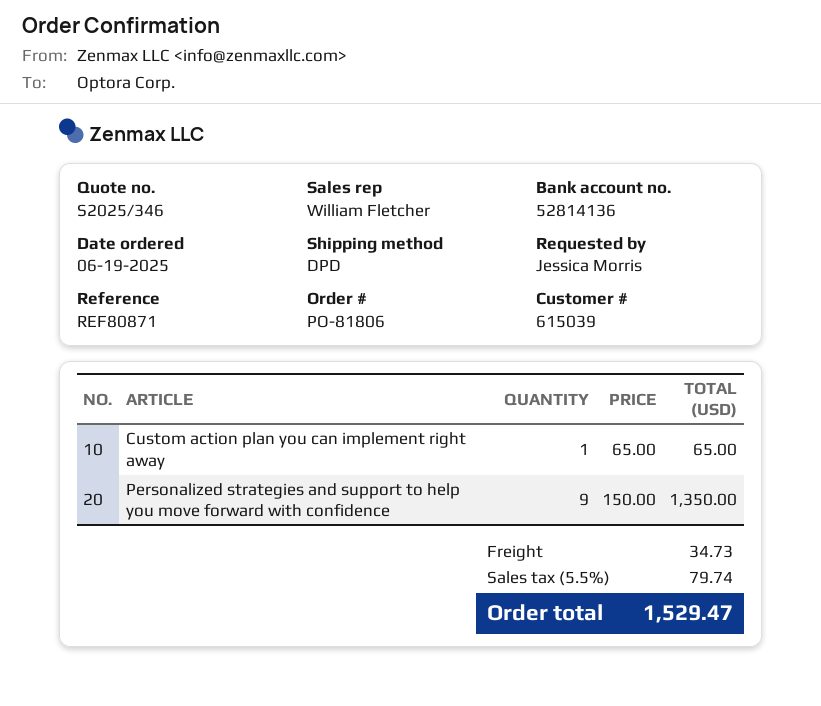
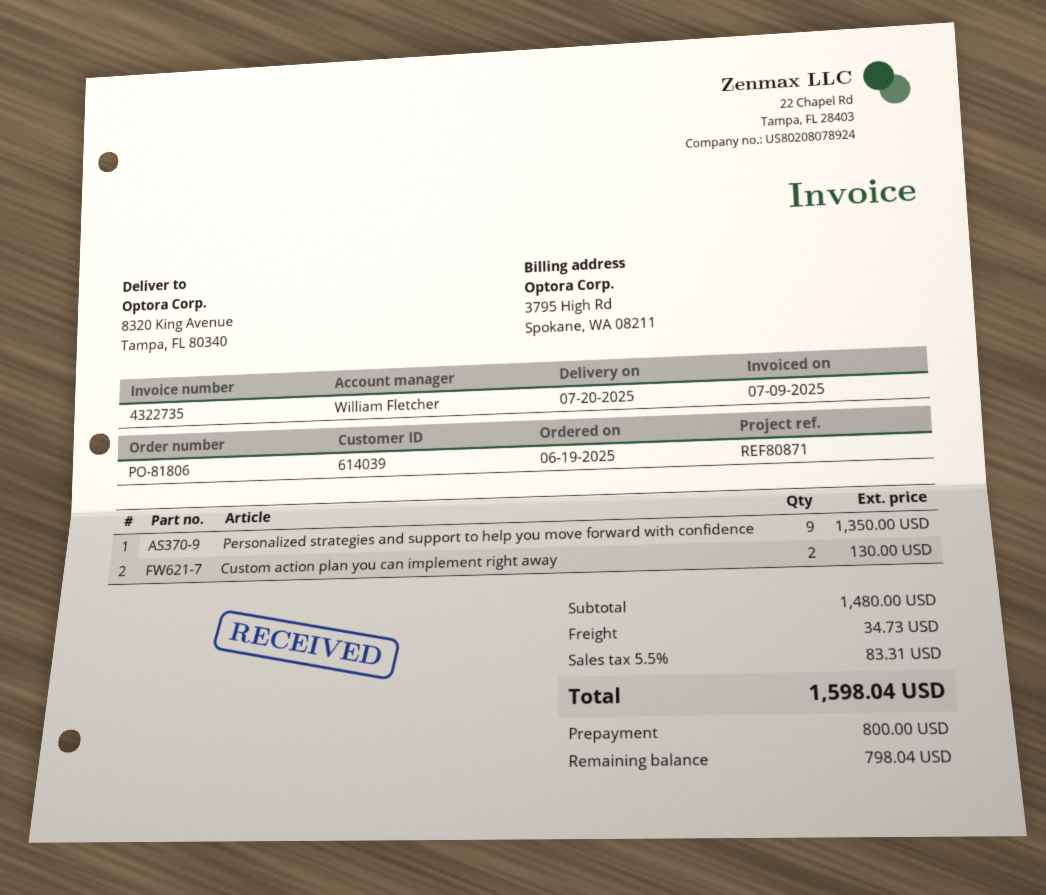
customer number: 615039 -> 614039
Custom action plan you can implement right away: 1 for 65.00 -> 2 for 130.00
tax: 5.5% = 79.74 -> 5.5% = 83.31
total: 1529.47 -> 1598.04

